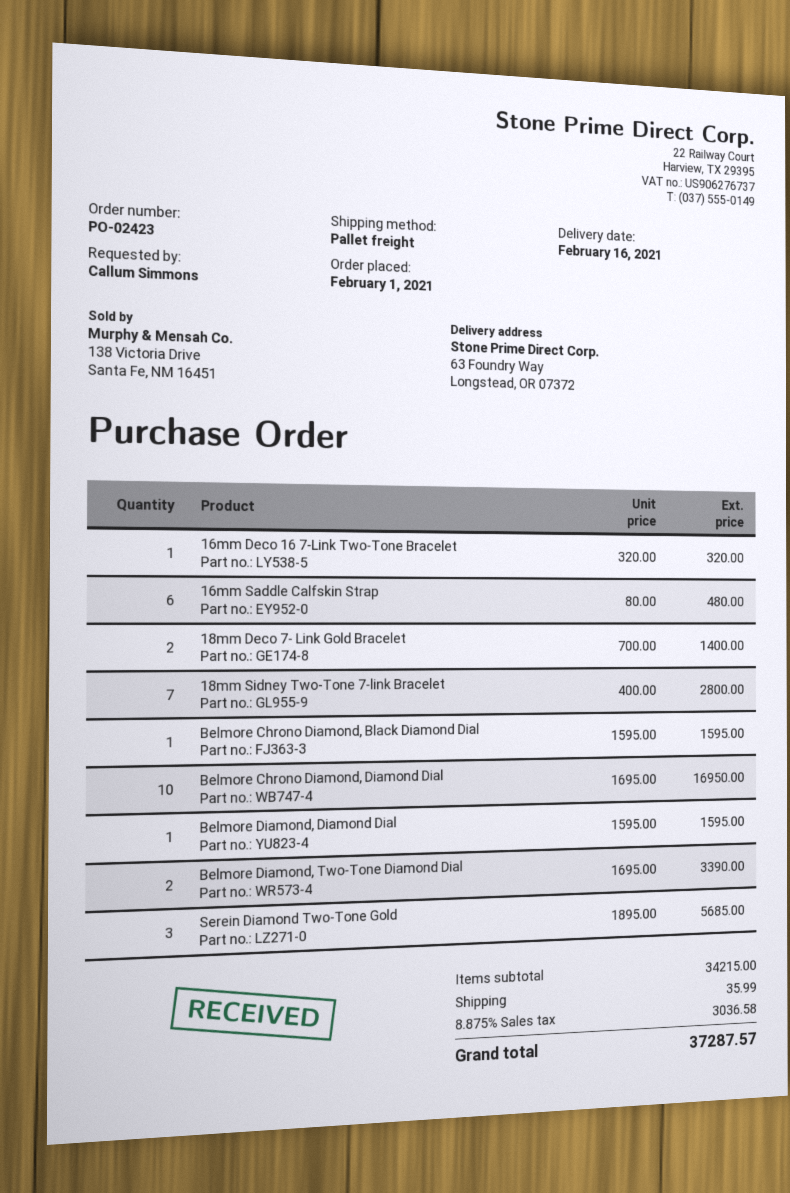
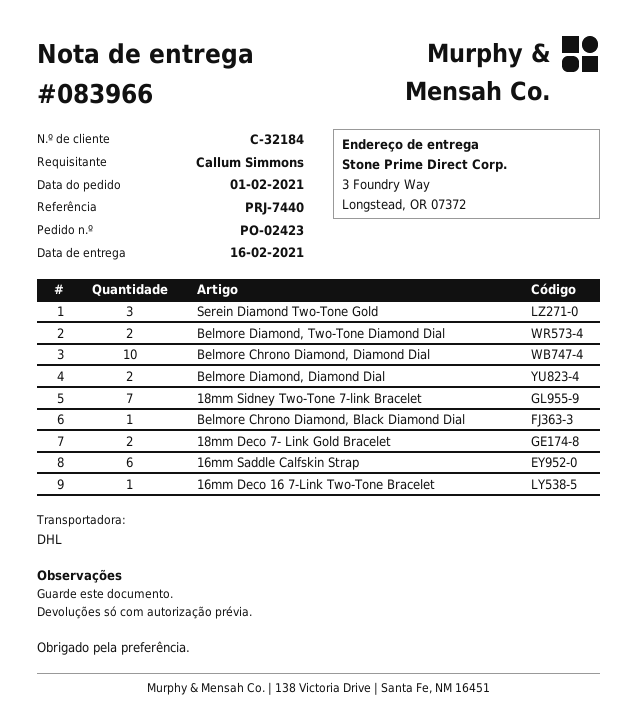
shipping method: pallet freight -> DHL
ship to: 63 Foundry Way, Longstead, OR 07372 -> 3 Foundry Way, Longstead, OR 07372
Belmore Diamond, Diamond Dial: 1 -> 2

